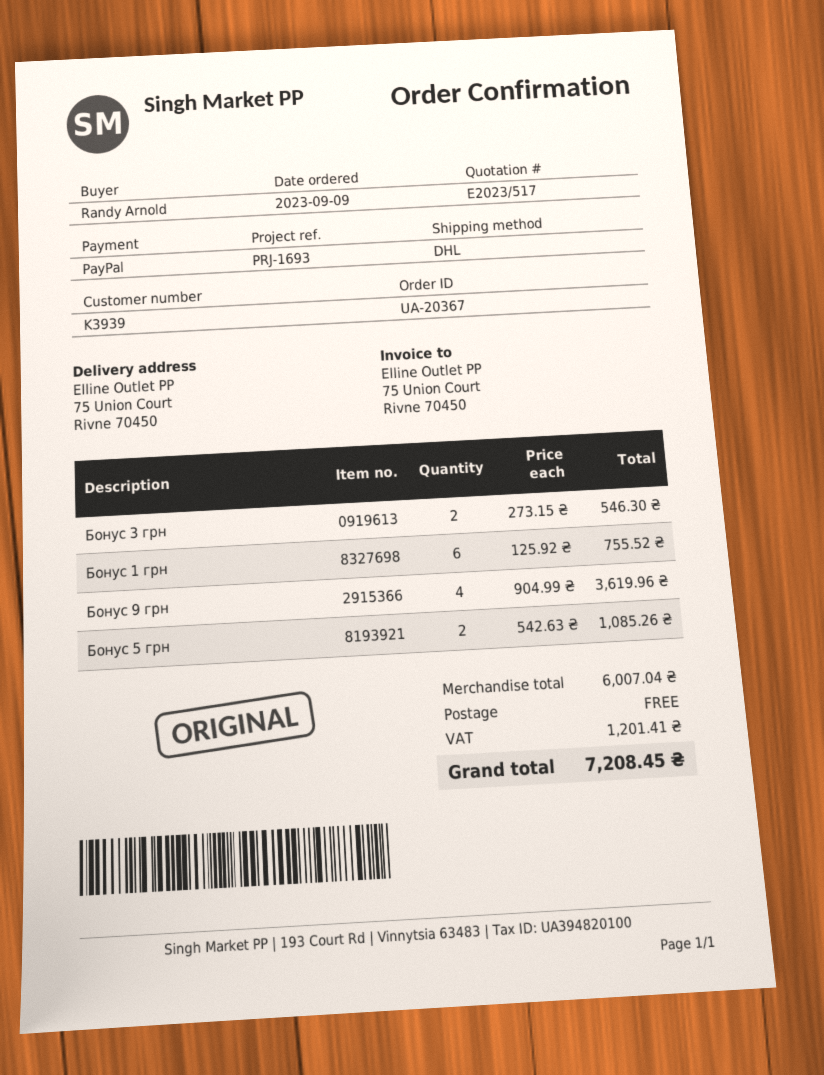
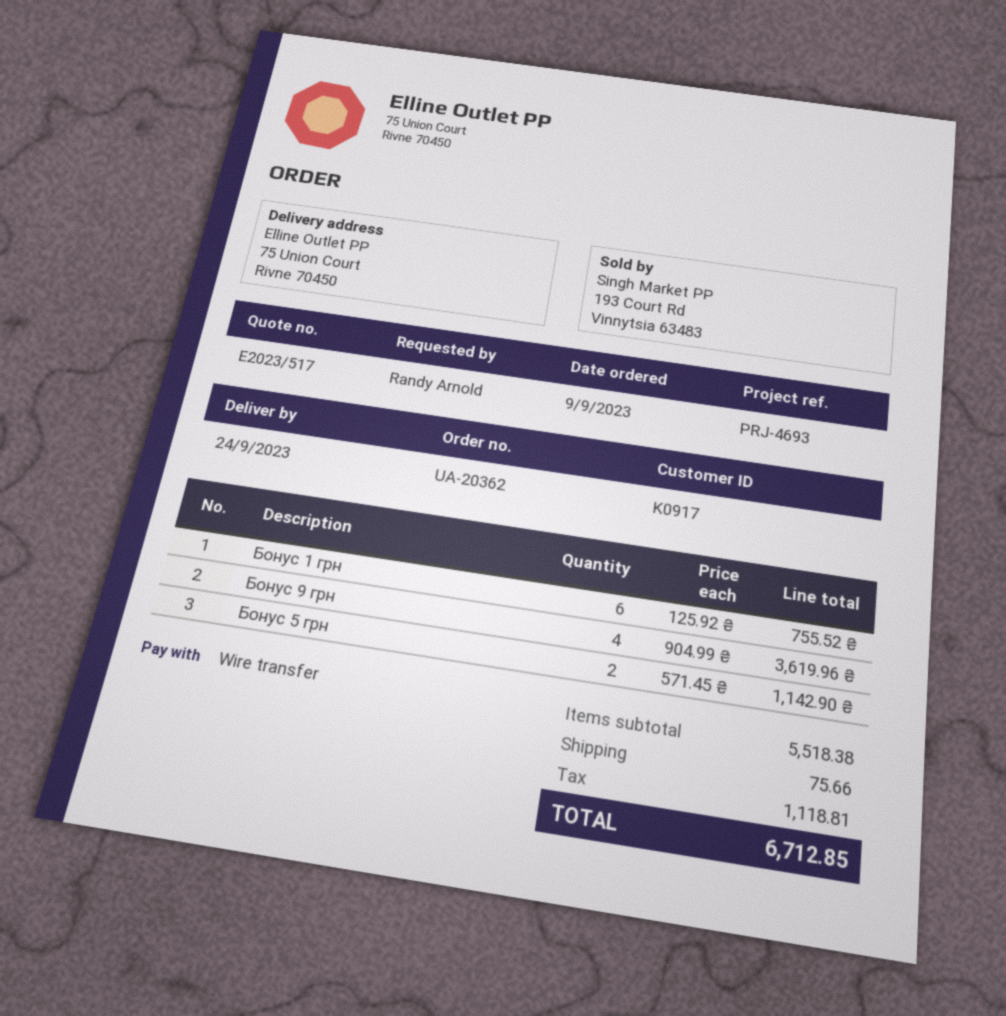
order number: UA-20367 -> UA-20362
customer number: K3939 -> K0917
reference: PRJ-1693 -> PRJ-4693
payment method: PayPal -> bank transfer
Бонус 3 грн: 2 x 273.15 = 546.30 -> none
Бонус 5 грн: 2 x 542.63 = 1085.26 -> 2 x 571.45 = 1142.90
subtotal: 6007.04 -> 5518.38
shipping: 0.00 -> 75.66
tax: 1201.41 -> 1118.81
total: 7208.45 -> 6712.85

